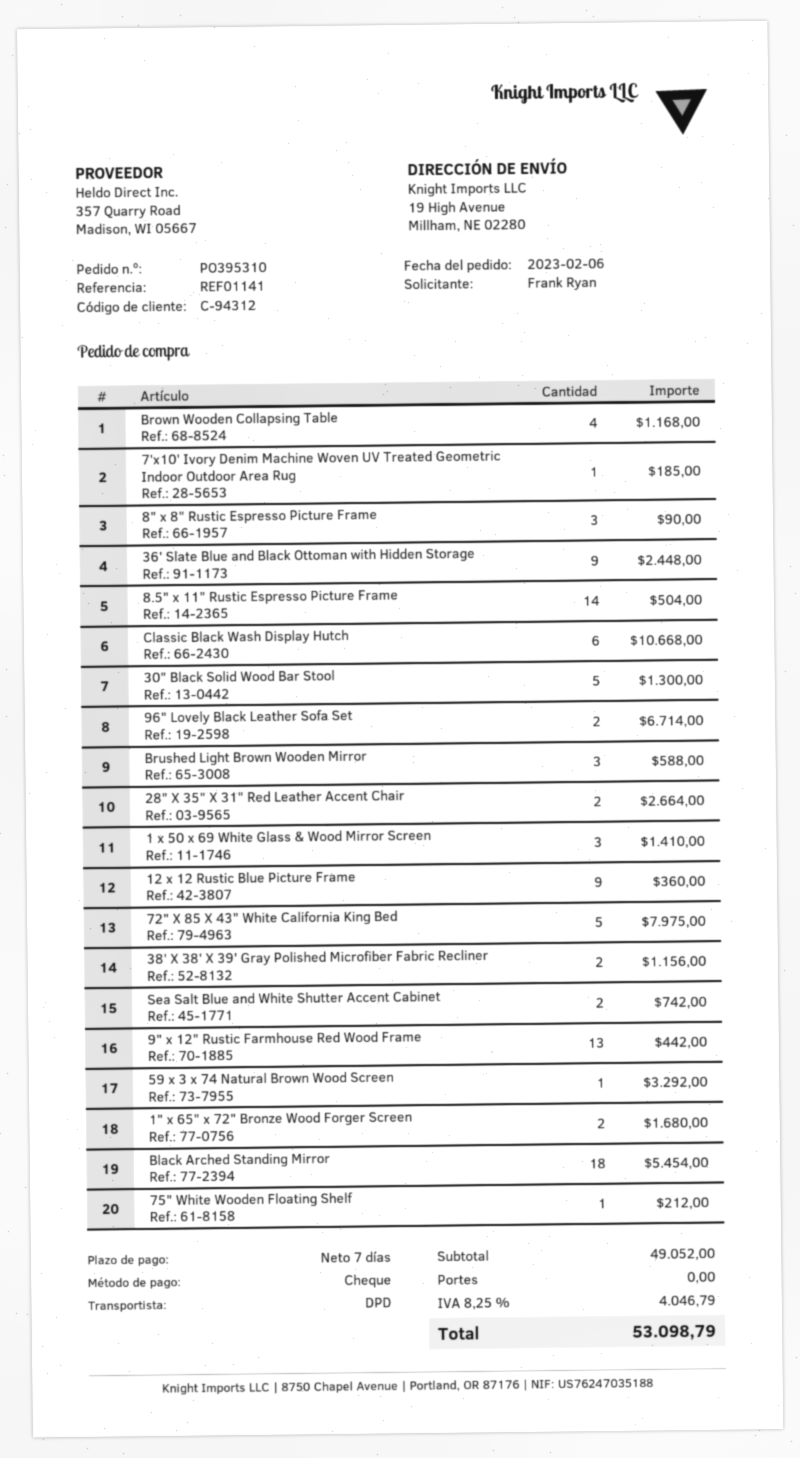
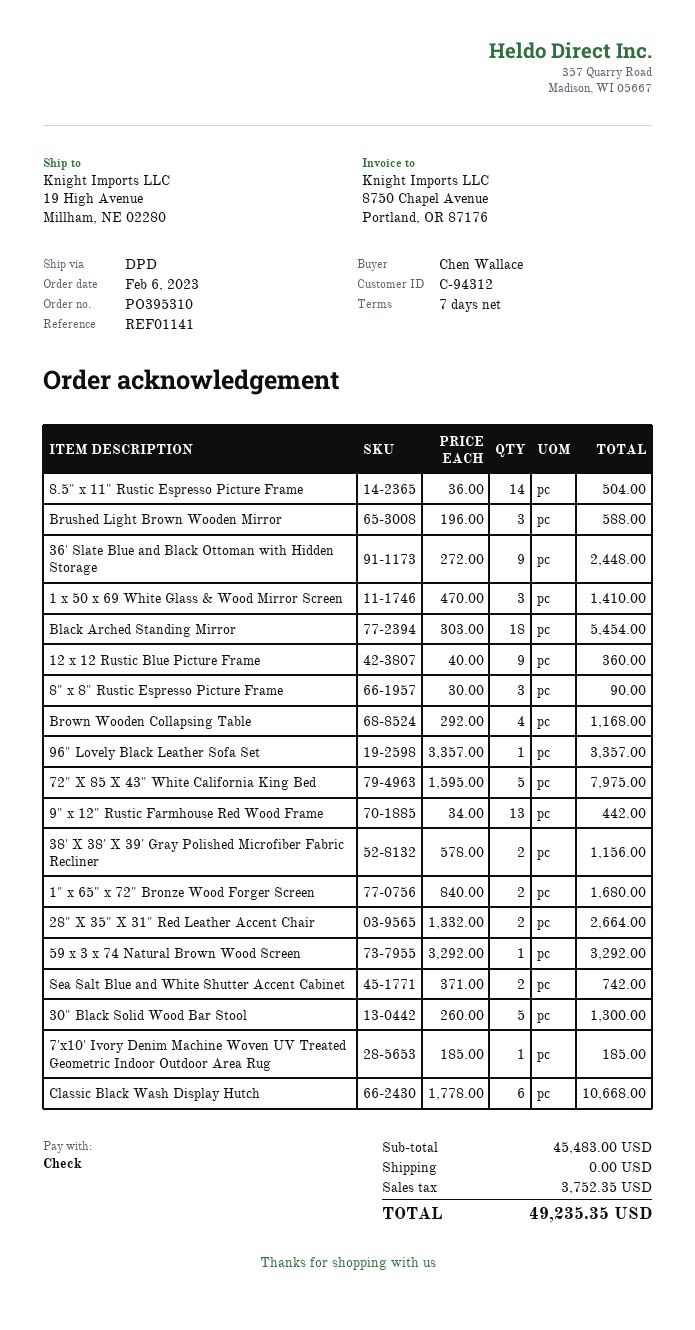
ordered by: Frank Ryan -> Chen Wallace
96" Lovely Black Leather Sofa Set: 2 for 6714.00 -> 1 for 3357.00
75" White Wooden Floating Shelf: 1 for 212.00 -> none
subtotal: 49052.00 -> 45483.00
tax: 4046.79 -> 3752.35
total: 53098.79 -> 49235.35

